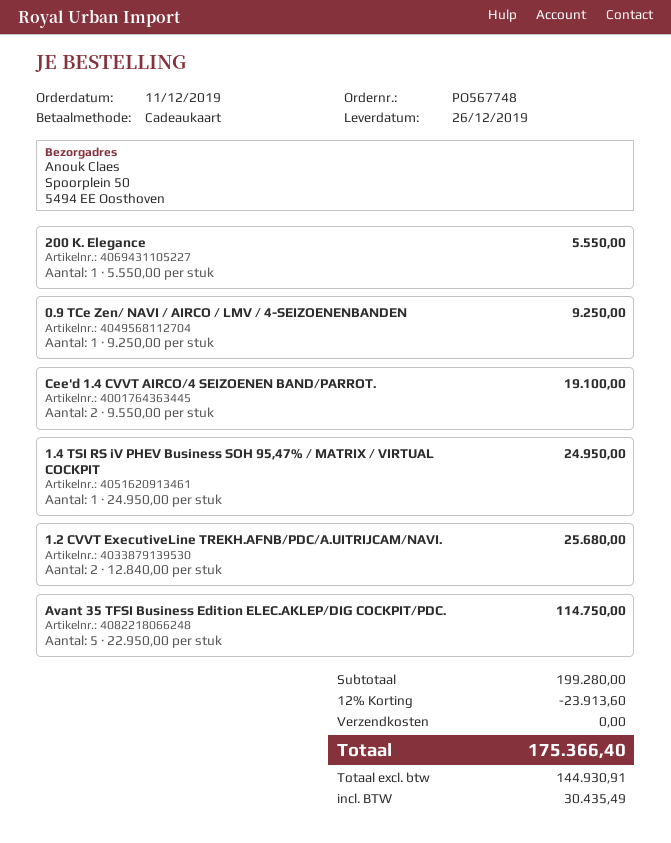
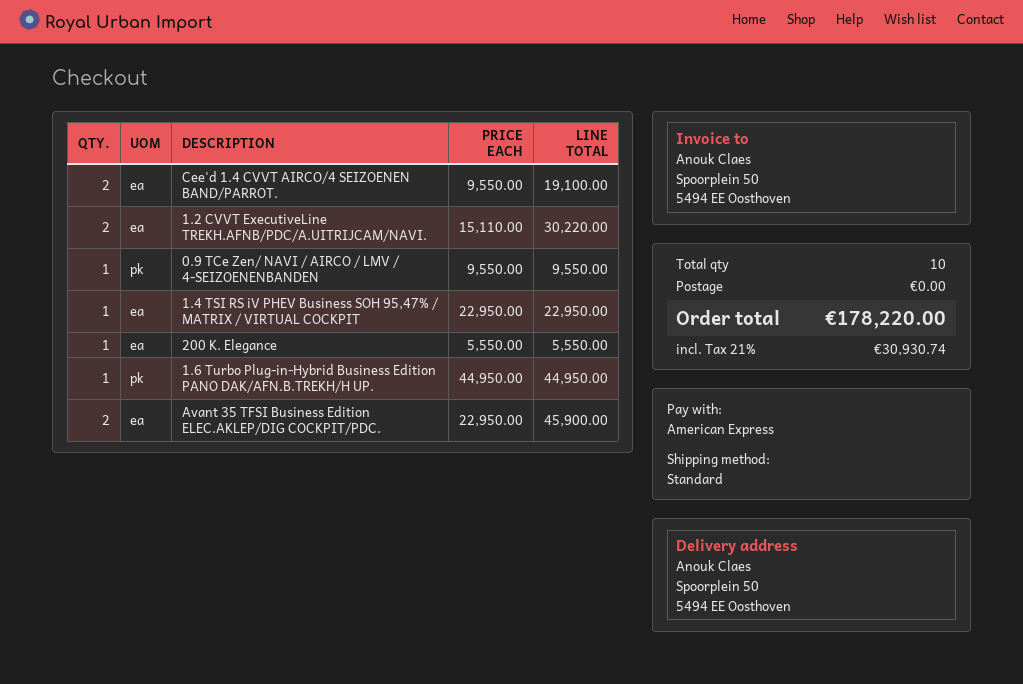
payment method: gift card -> American Express
0.9 TCe Zen/ NAVI / AIRCO / LMV / 4-SEIZOENENBANDEN: 1 x 9250.00 = 9250.00 -> 1 x 9550.00 = 9550.00
1.4 TSI RS iV PHEV Business SOH 95,47% / MATRIX / VIRTUAL COCKPIT: 1 x 24950.00 = 24950.00 -> 1 x 22950.00 = 22950.00
1.2 CVVT ExecutiveLine TREKH.AFNB/PDC/A.UITRIJCAM/NAVI.: 2 x 12840.00 = 25680.00 -> 2 x 15110.00 = 30220.00
Avant 35 TFSI Business Edition ELEC.AKLEP/DIG COCKPIT/PDC.: 5 x 22950.00 = 114750.00 -> 2 x 22950.00 = 45900.00
1.6 Turbo Plug-in-Hybrid Business Edition PANO DAK/AFN.B.TREKH/H UP.: none -> 1 x 44950.00 = 44950.00
discount: 12% = 23913.60 -> none
tax: 30435.49 -> 30930.74
total: 175366.40 -> 178220.00

